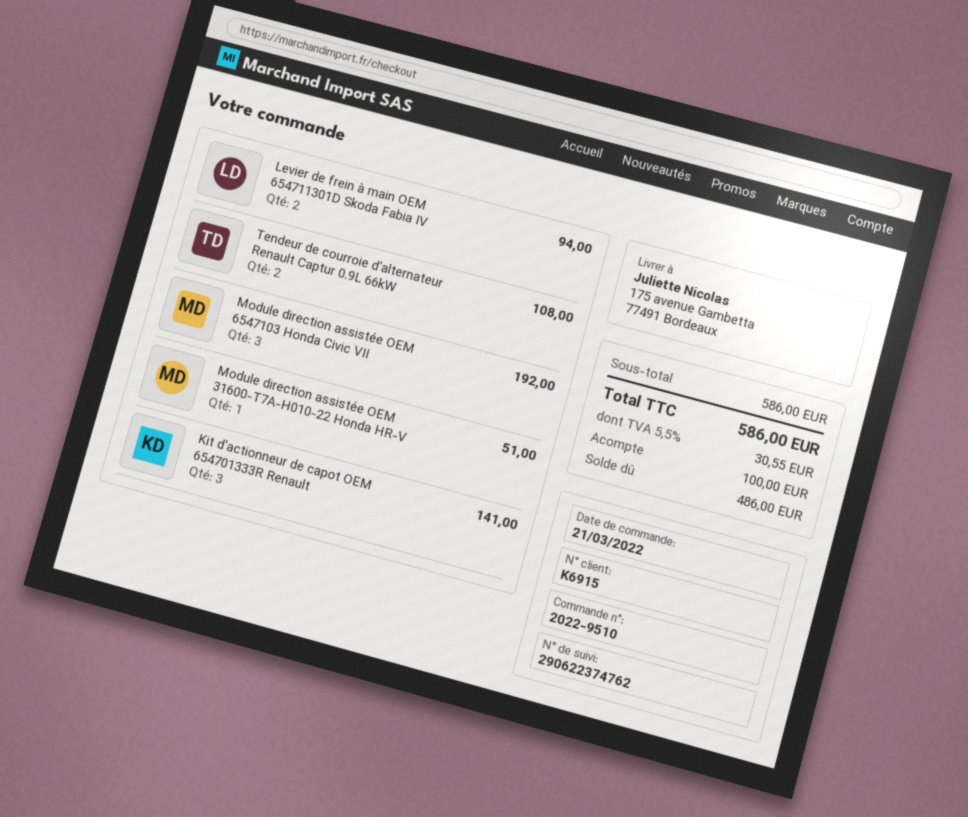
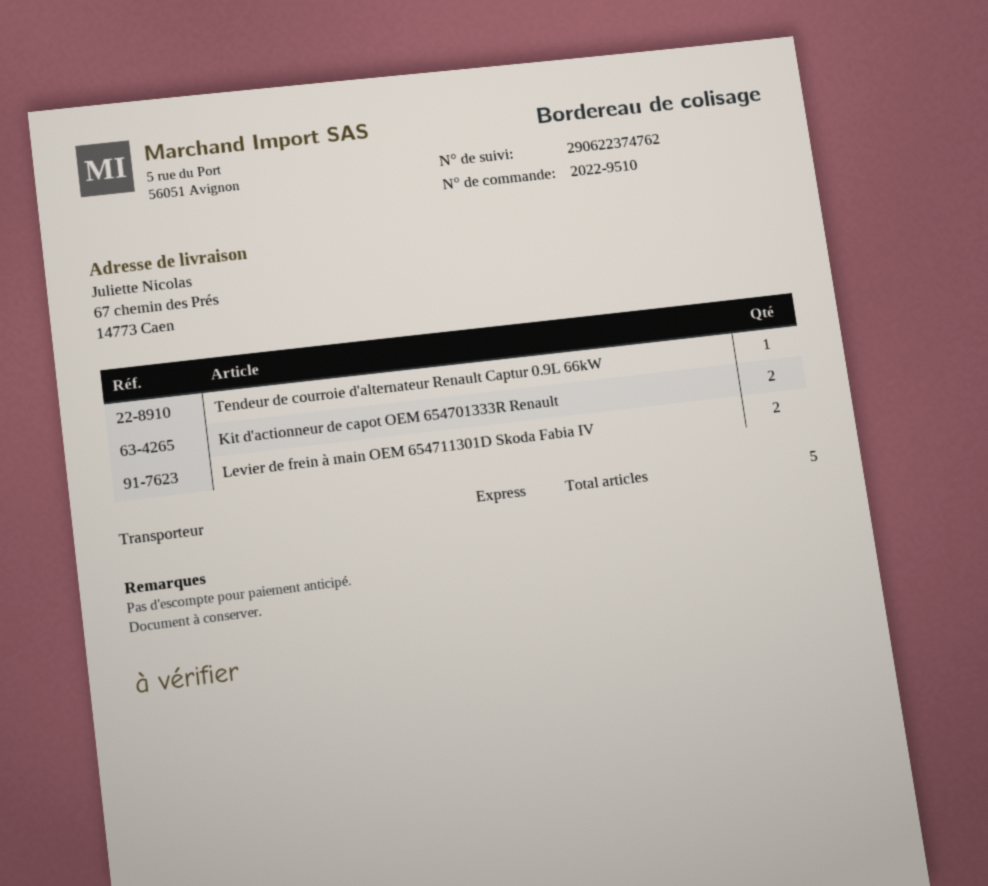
ship to: 175 avenue Gambetta, 77491 Bordeaux -> 67 chemin des Prés, 14773 Caen
Tendeur de courroie d'alternateur Renault Captur 0.9L 66kW: 2 -> 1
Module direction assistée OEM 6547103 Honda Civic VII: 3 -> none
Module direction assistée OEM 31600-T7A-H010-22 Honda HR-V: 1 -> none
Kit d'actionneur de capot OEM 654701333R Renault: 3 -> 2

